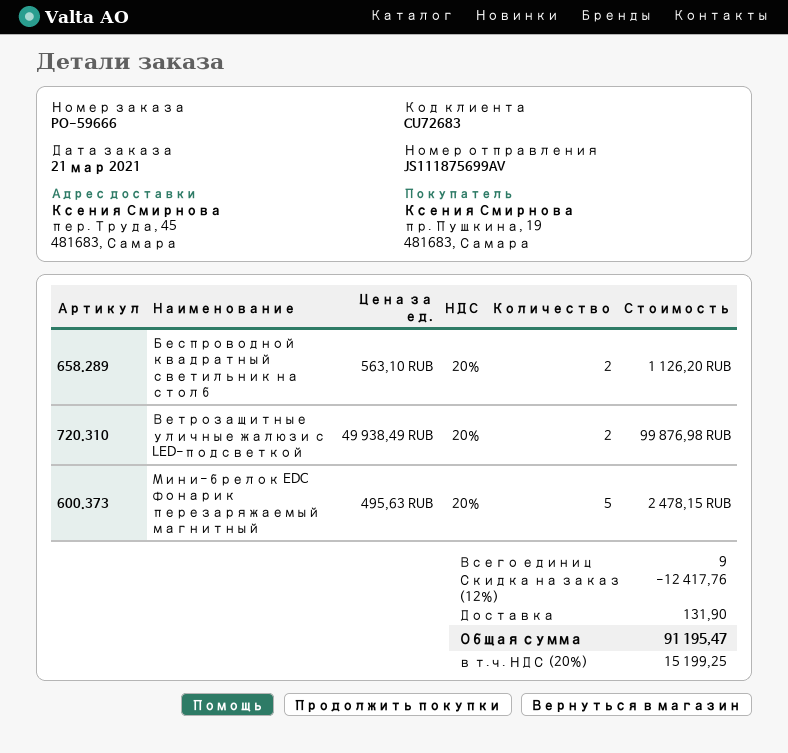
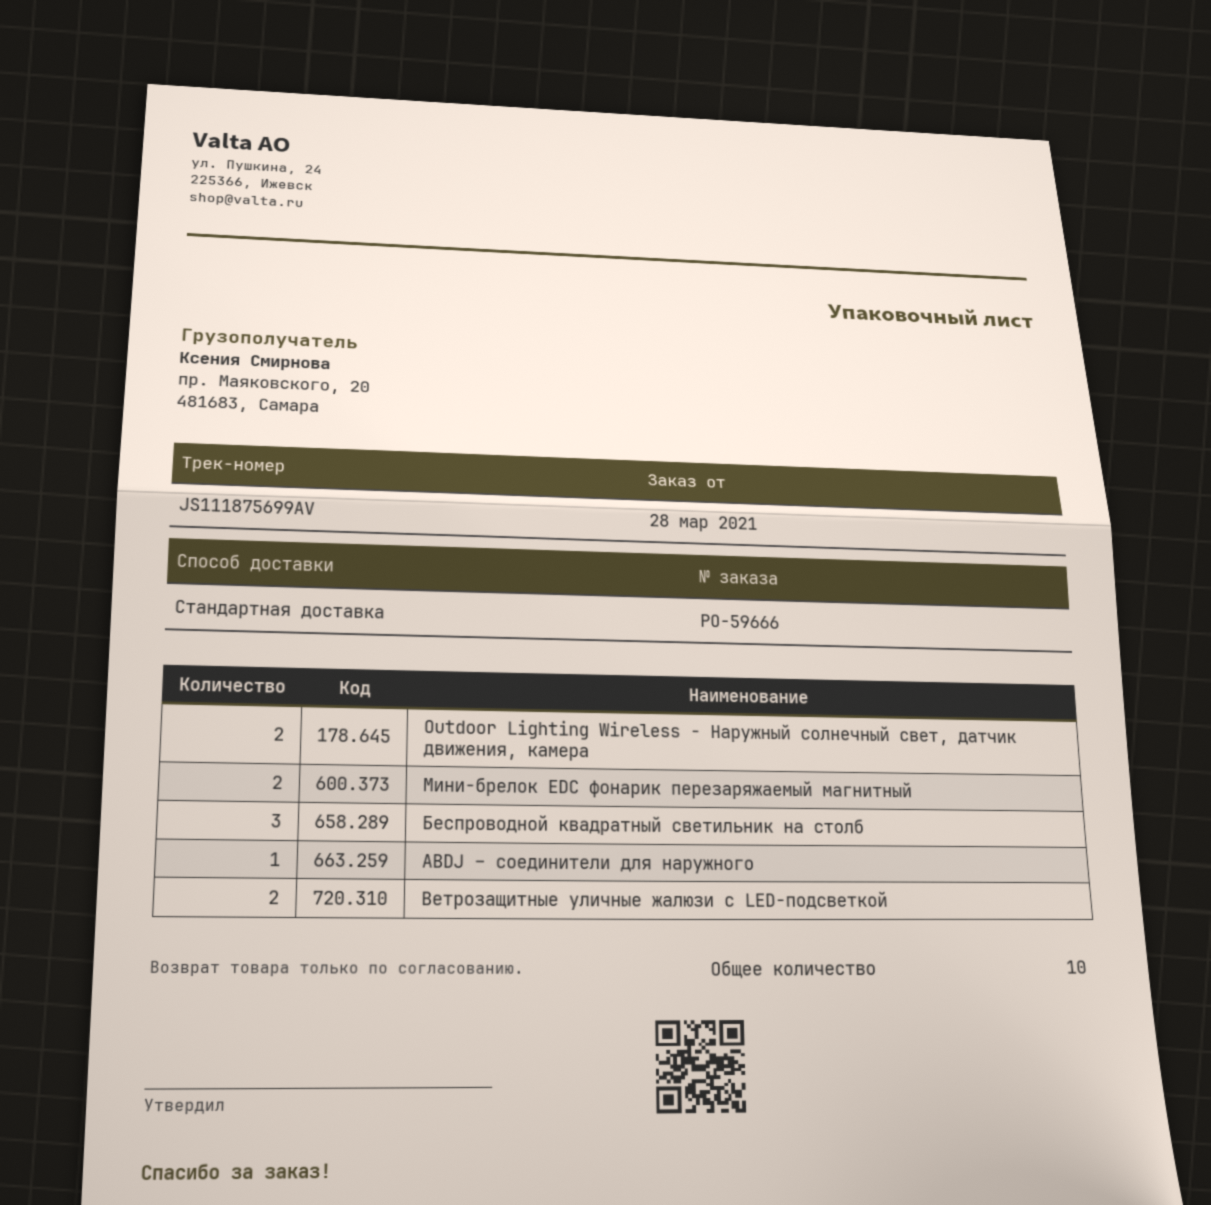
order date: 2021-03-21 -> 2021-03-28
ship to: пер. Труда, 45, 481683, Самара -> пр. Маяковского, 20, 481683, Самара
Беспроводной квадратный светильник на столб: 2 -> 3
Мини-брелок EDC фонарик перезаряжаемый магнитный: 5 -> 2
Outdoor Lighting Wireless - Наружный солнечный свет, датчик движения, камера: none -> 2
ABDJ – соединители для наружного: none -> 1
total quantity: 9 -> 10

